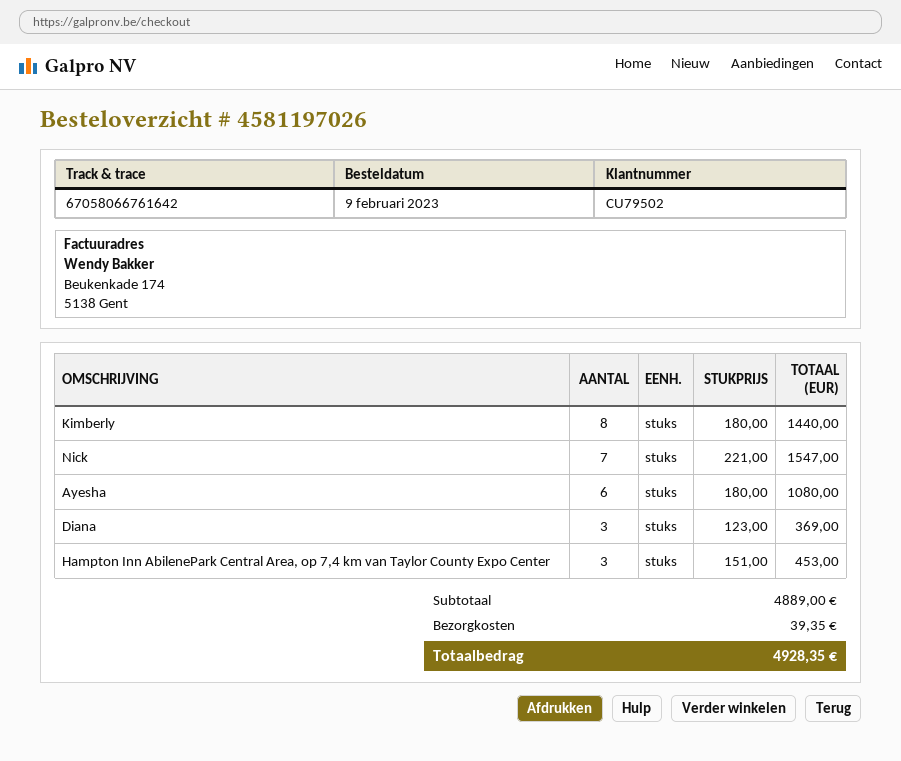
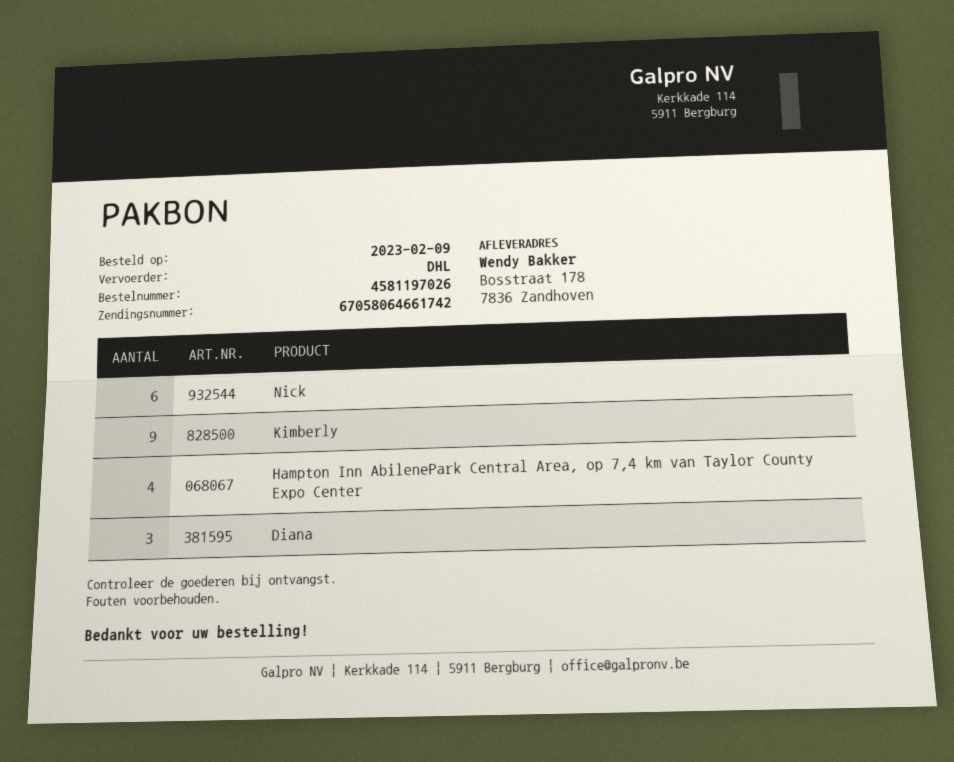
tracking number: 67058066761642 -> 67058064661742
Kimberly: 8 -> 9
Nick: 7 -> 6
Ayesha: 6 -> none
Hampton Inn AbilenePark Central Area, op 7,4 km van Taylor County Expo Center: 3 -> 4

